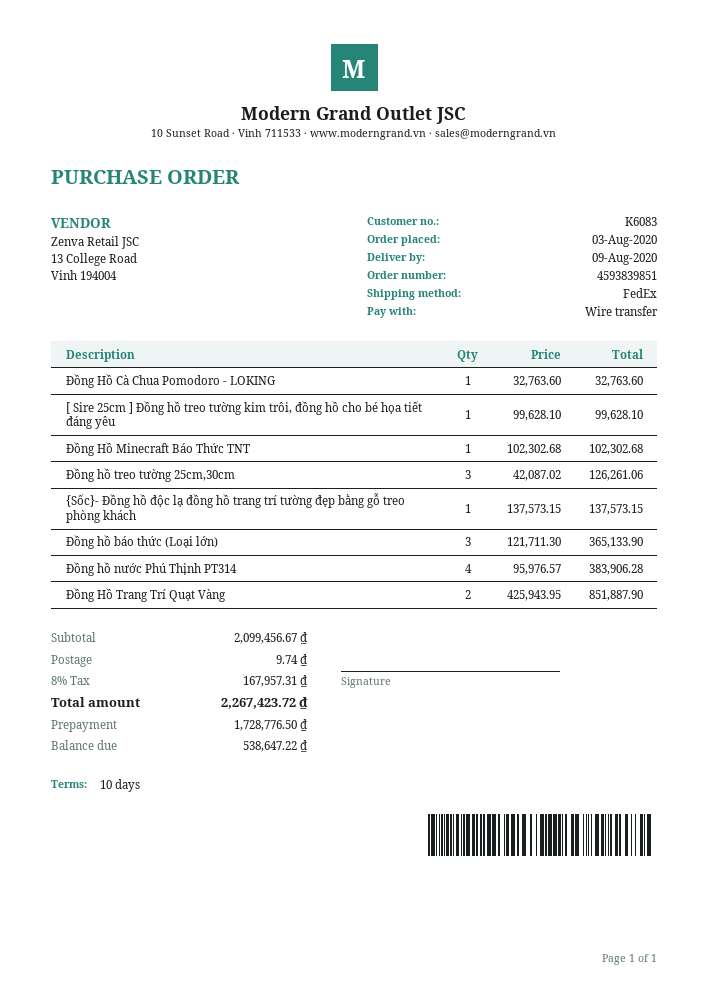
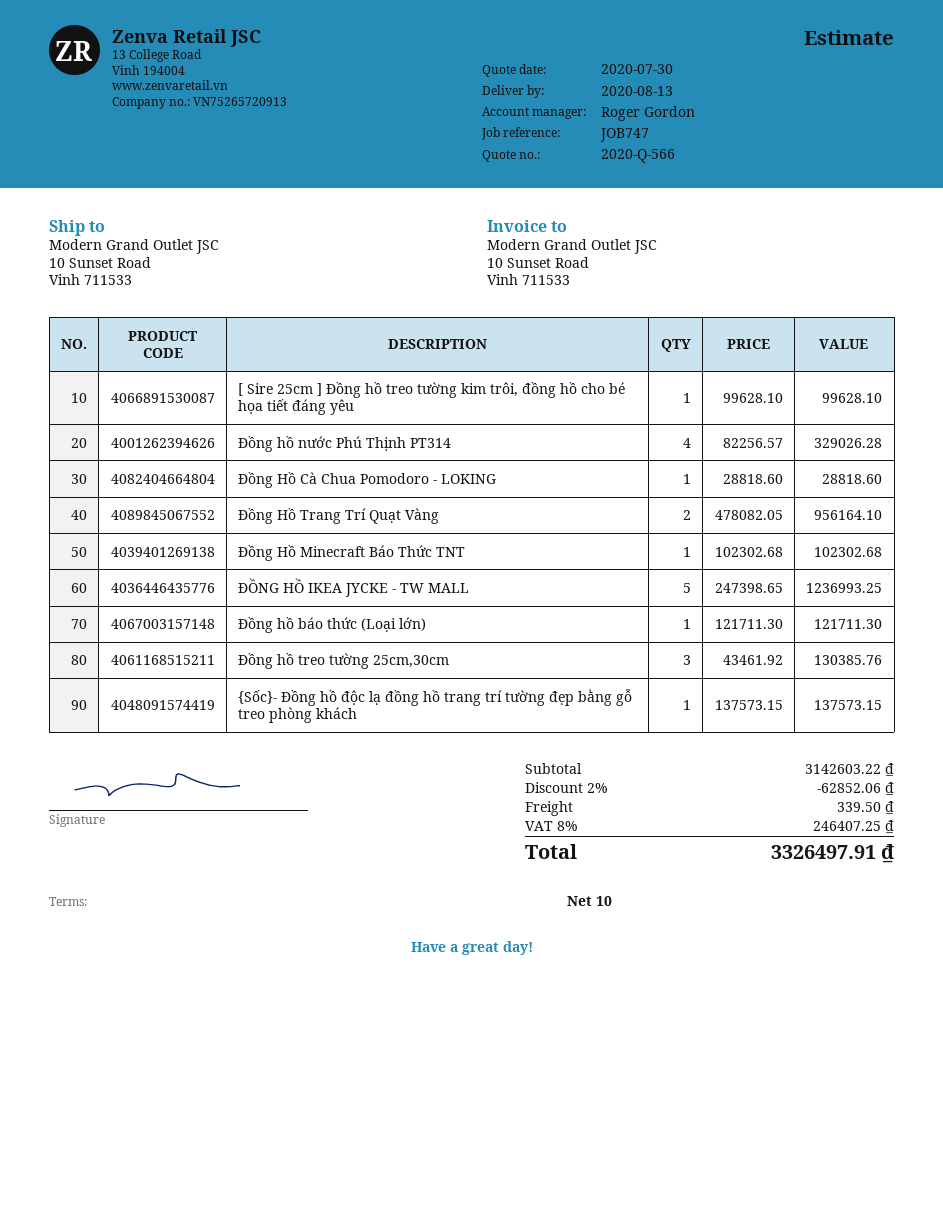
delivery date: 2020-08-09 -> 2020-08-13
Đồng Hồ Cà Chua Pomodoro - LOKING: 1 x 32763.60 = 32763.60 -> 1 x 28818.60 = 28818.60
Đồng hồ treo tường 25cm,30cm: 3 x 42087.02 = 126261.06 -> 3 x 43461.92 = 130385.76
Đồng hồ báo thức (Loại lớn): 3 x 121711.30 = 365133.90 -> 1 x 121711.30 = 121711.30
Đồng hồ nước Phú Thịnh PT314: 4 x 95976.57 = 383906.28 -> 4 x 82256.57 = 329026.28
Đồng Hồ Trang Trí Quạt Vàng: 2 x 425943.95 = 851887.90 -> 2 x 478082.05 = 956164.10
ĐỒNG HỒ IKEA JYCKE - TW MALL: none -> 5 x 247398.65 = 1236993.25
subtotal: 2099456.67 -> 3142603.22
discount: none -> 2% = 62852.06
shipping: 9.74 -> 339.50
tax: 8% = 167957.31 -> 8% = 246407.25
total: 2267423.72 -> 3326497.91

